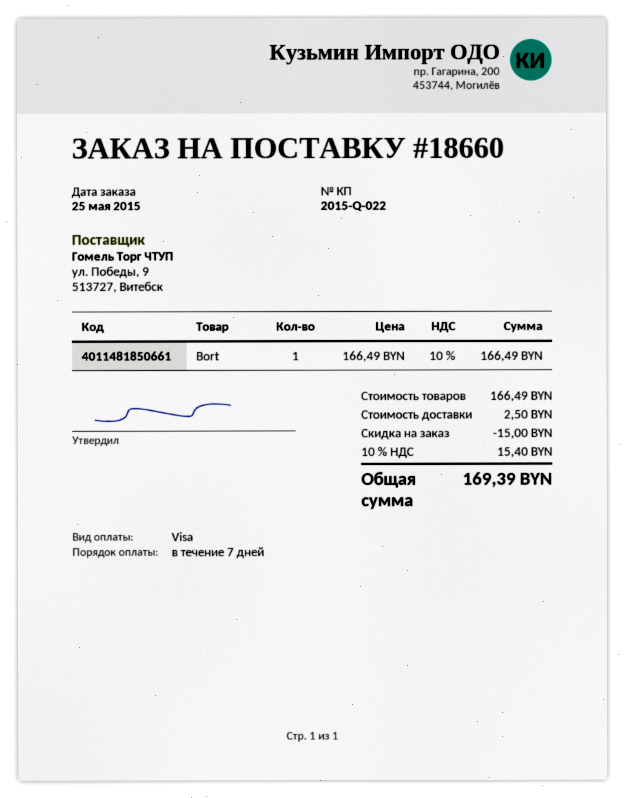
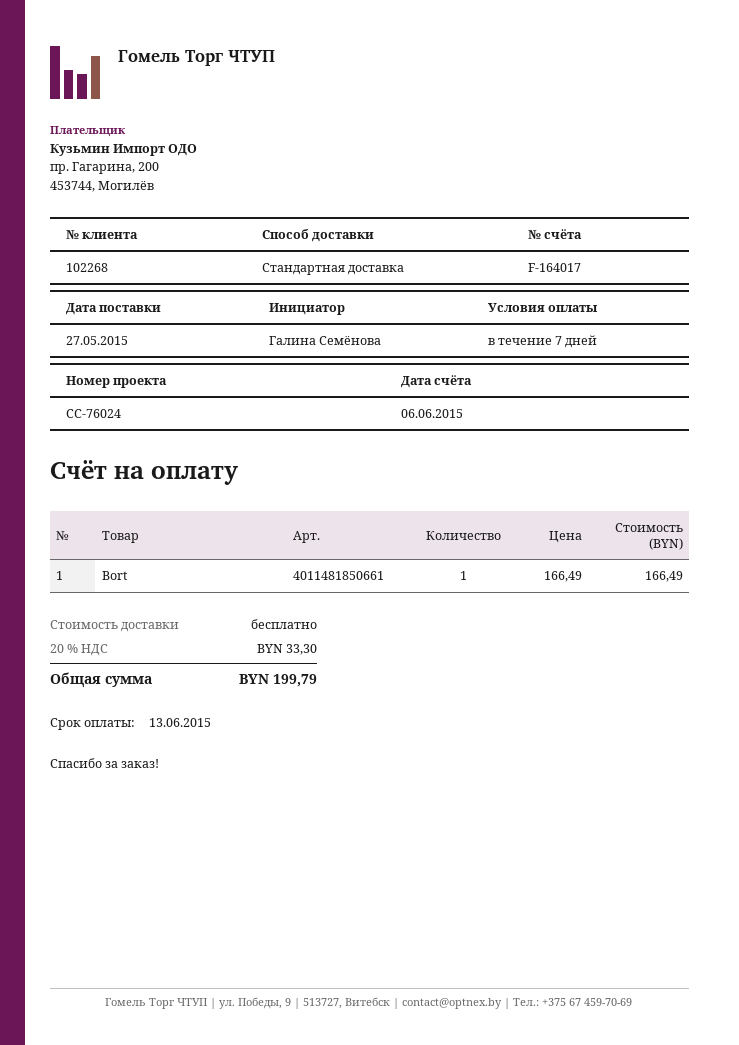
discount: 15.00 -> none
shipping: 2.50 -> 0.00
tax: 10% = 15.40 -> 20% = 33.30
total: 169.39 -> 199.79

